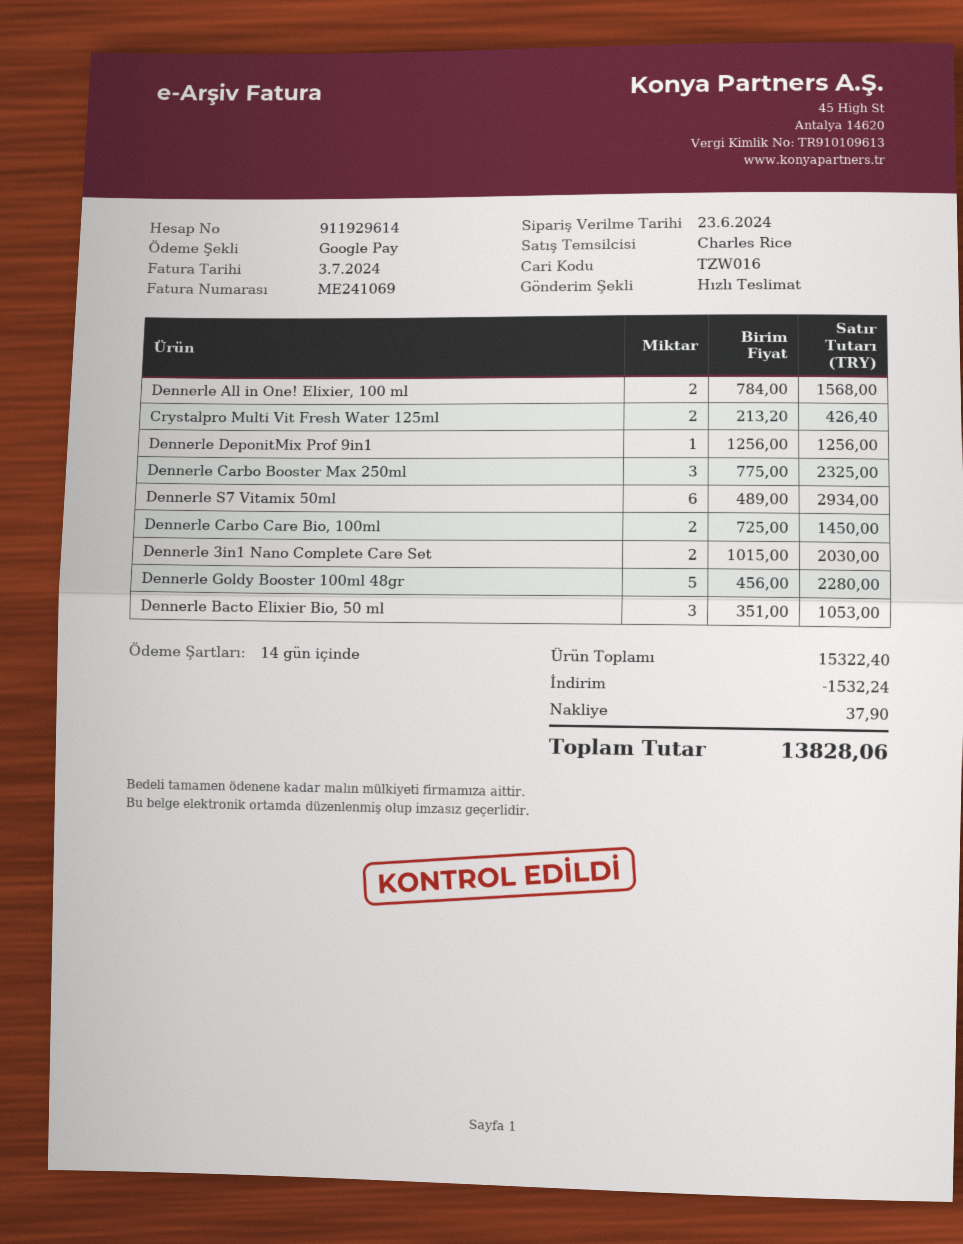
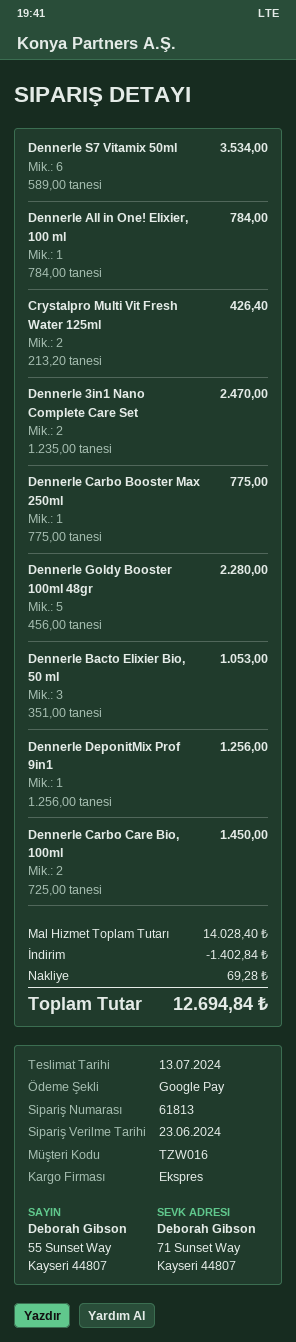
Dennerle All in One! Elixier, 100 ml: 2 x 784.00 = 1568.00 -> 1 x 784.00 = 784.00
Dennerle Carbo Booster Max 250ml: 3 x 775.00 = 2325.00 -> 1 x 775.00 = 775.00
Dennerle S7 Vitamix 50ml: 6 x 489.00 = 2934.00 -> 6 x 589.00 = 3534.00
Dennerle 3in1 Nano Complete Care Set: 2 x 1015.00 = 2030.00 -> 2 x 1235.00 = 2470.00
subtotal: 15322.40 -> 14028.40
discount: 1532.24 -> 1402.84
shipping: 37.90 -> 69.28
total: 13828.06 -> 12694.84

